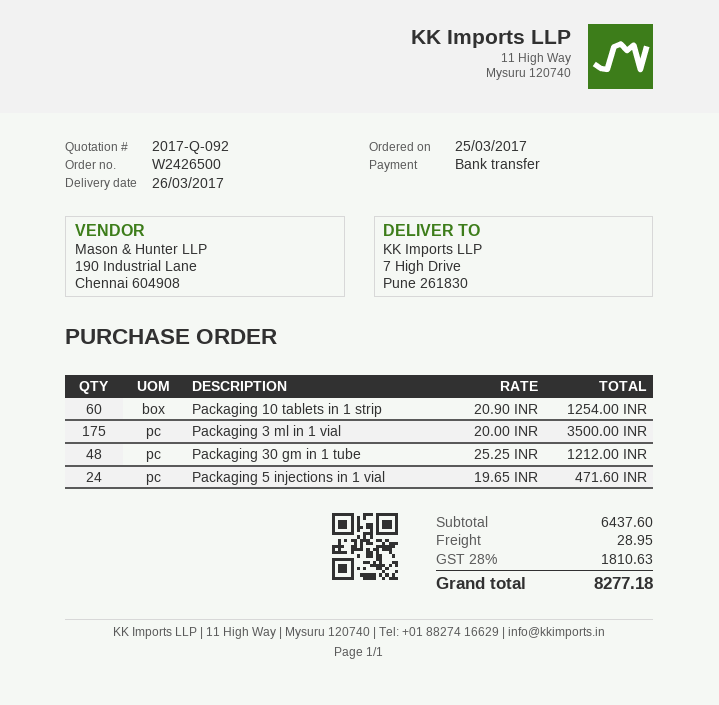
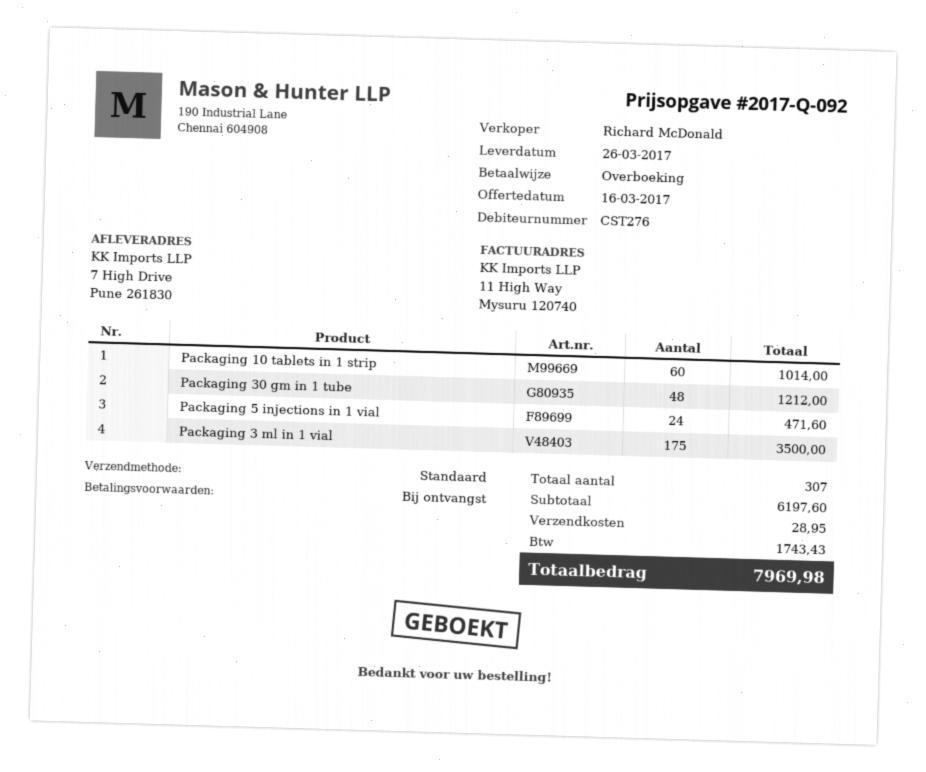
Packaging 10 tablets in 1 strip: 60 for 1254.00 -> 60 for 1014.00
subtotal: 6437.60 -> 6197.60
tax: 1810.63 -> 1743.43
total: 8277.18 -> 7969.98

